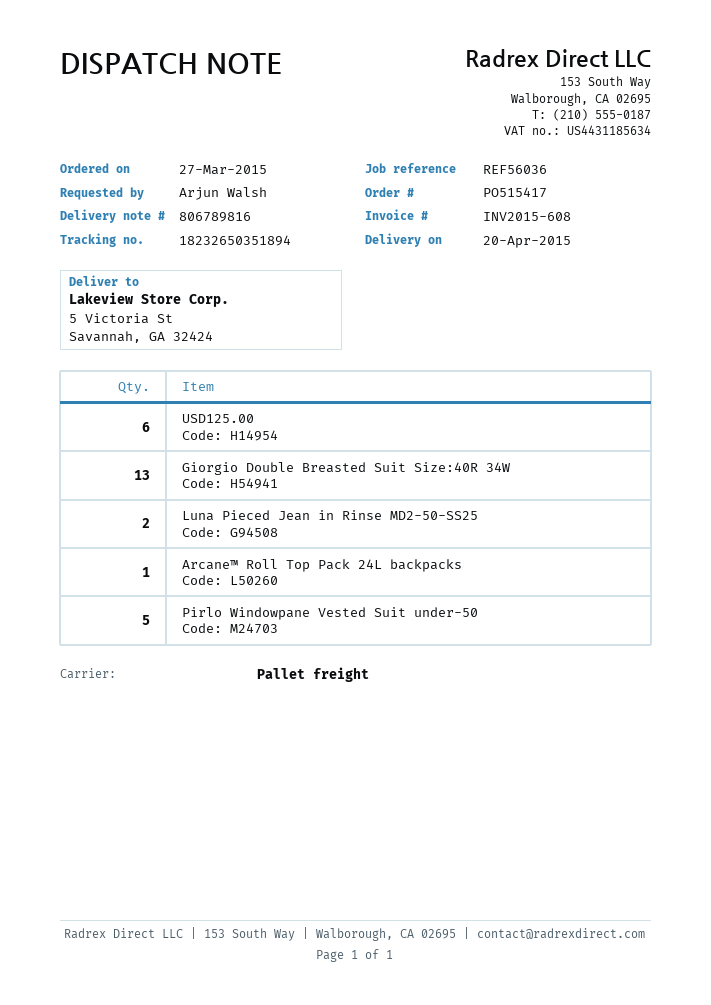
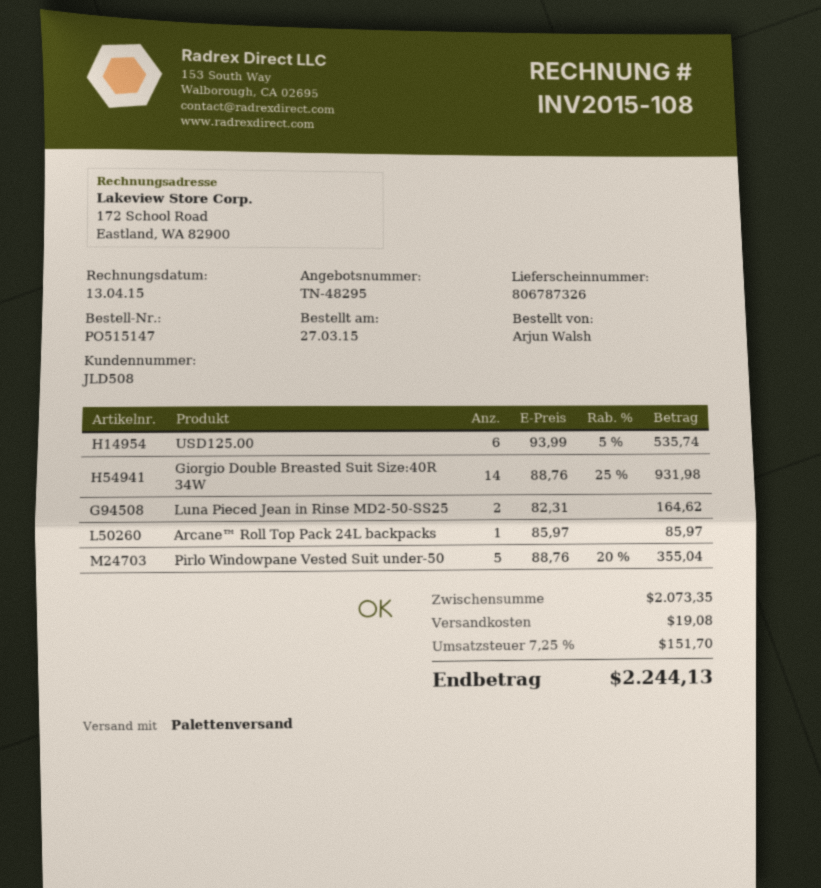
order number: PO515417 -> PO515147
delivery note number: 806789816 -> 806787326
invoice number: INV2015-608 -> INV2015-108
Giorgio Double Breasted Suit Size:40R 34W: 13 -> 14

